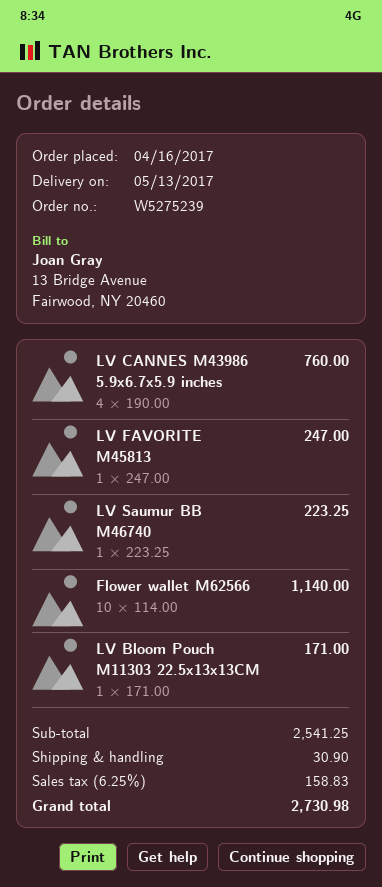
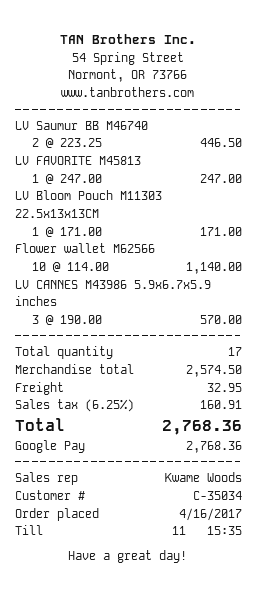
LV CANNES M43986 5.9x6.7x5.9 inches: 4 x 190.00 = 760.00 -> 3 x 190.00 = 570.00
LV Saumur BB M46740: 1 x 223.25 = 223.25 -> 2 x 223.25 = 446.50
subtotal: 2541.25 -> 2574.50
shipping: 30.90 -> 32.95
tax: 6.25% = 158.83 -> 6.25% = 160.91
total: 2730.98 -> 2768.36

